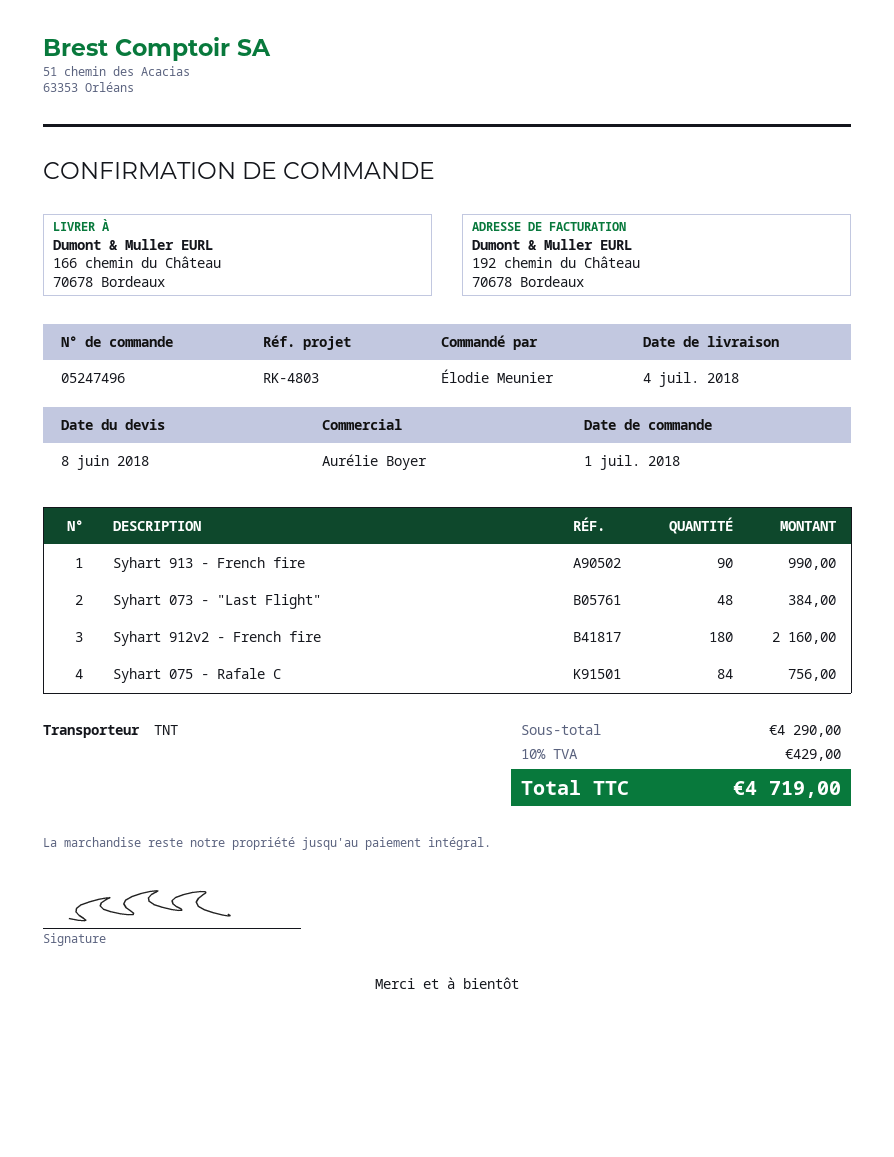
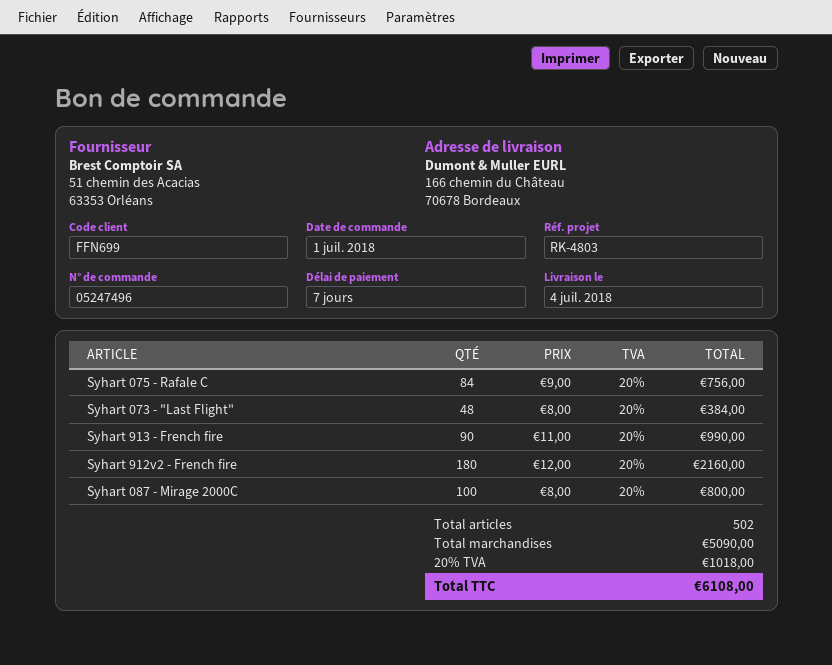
Syhart 087 - Mirage 2000C: none -> 100 for 800.00
subtotal: 4290.00 -> 5090.00
tax: 10% = 429.00 -> 20% = 1018.00
total: 4719.00 -> 6108.00

